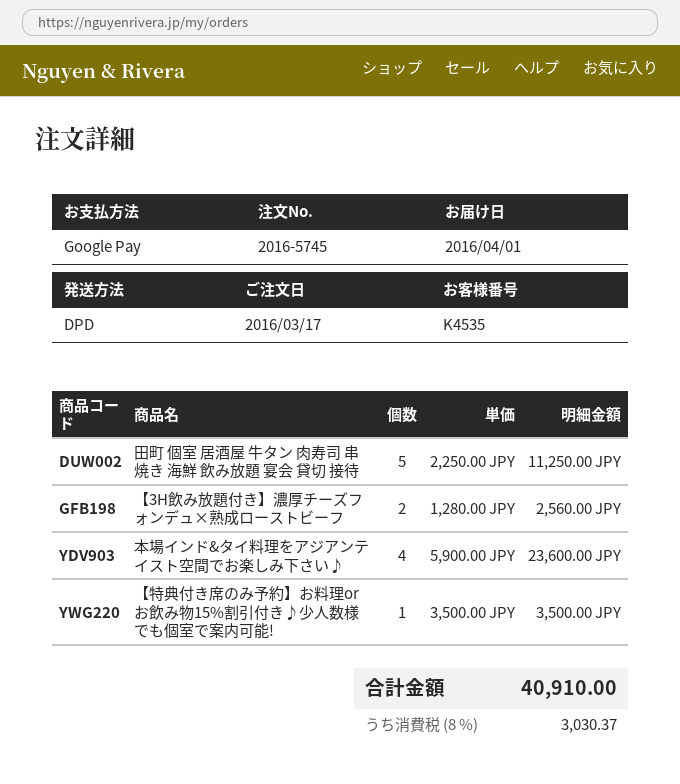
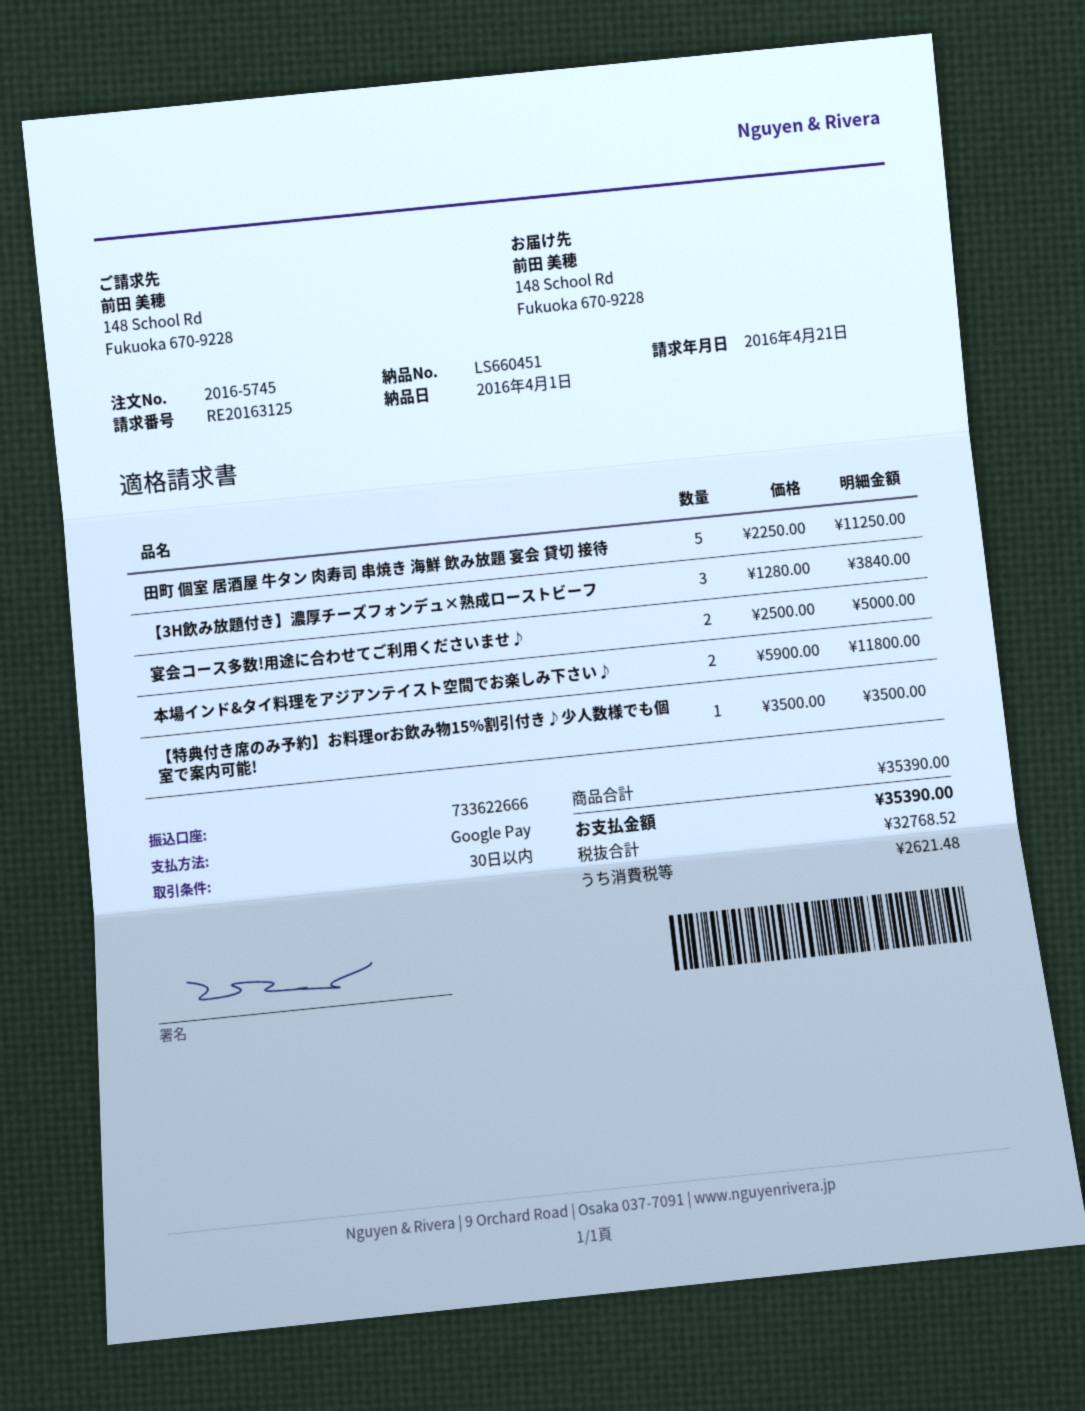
【3H飲み放題付き】濃厚チーズフォンデュ×熟成ローストビーフ: 2 x 1280.00 = 2560.00 -> 3 x 1280.00 = 3840.00
本場インド&タイ料理をアジアンテイスト空間でお楽しみ下さい♪: 4 x 5900.00 = 23600.00 -> 2 x 5900.00 = 11800.00
宴会コース多数!用途に合わせてご利用くださいませ♪: none -> 2 x 2500.00 = 5000.00
tax: 3030.37 -> 2621.48
total: 40910.00 -> 35390.00

